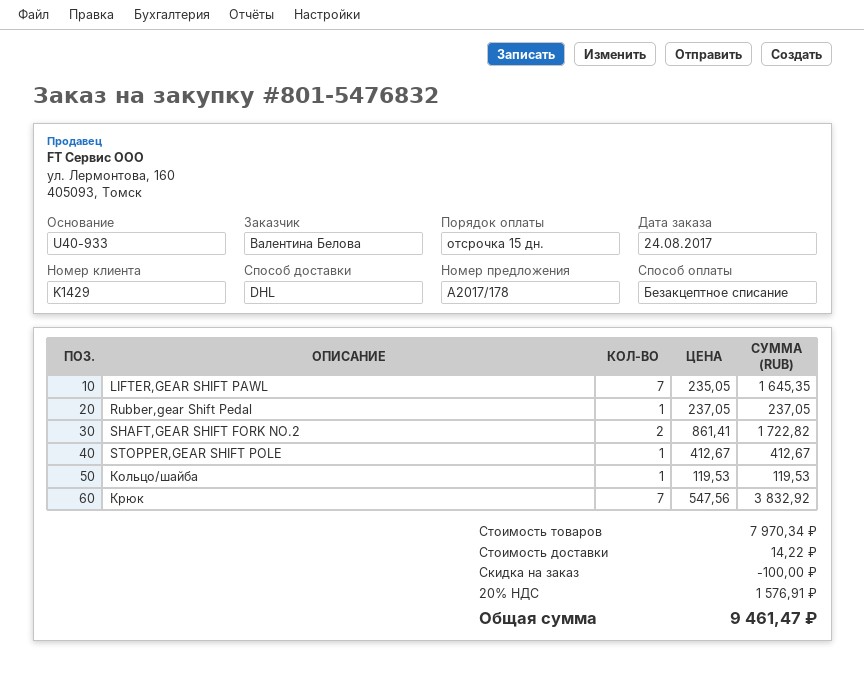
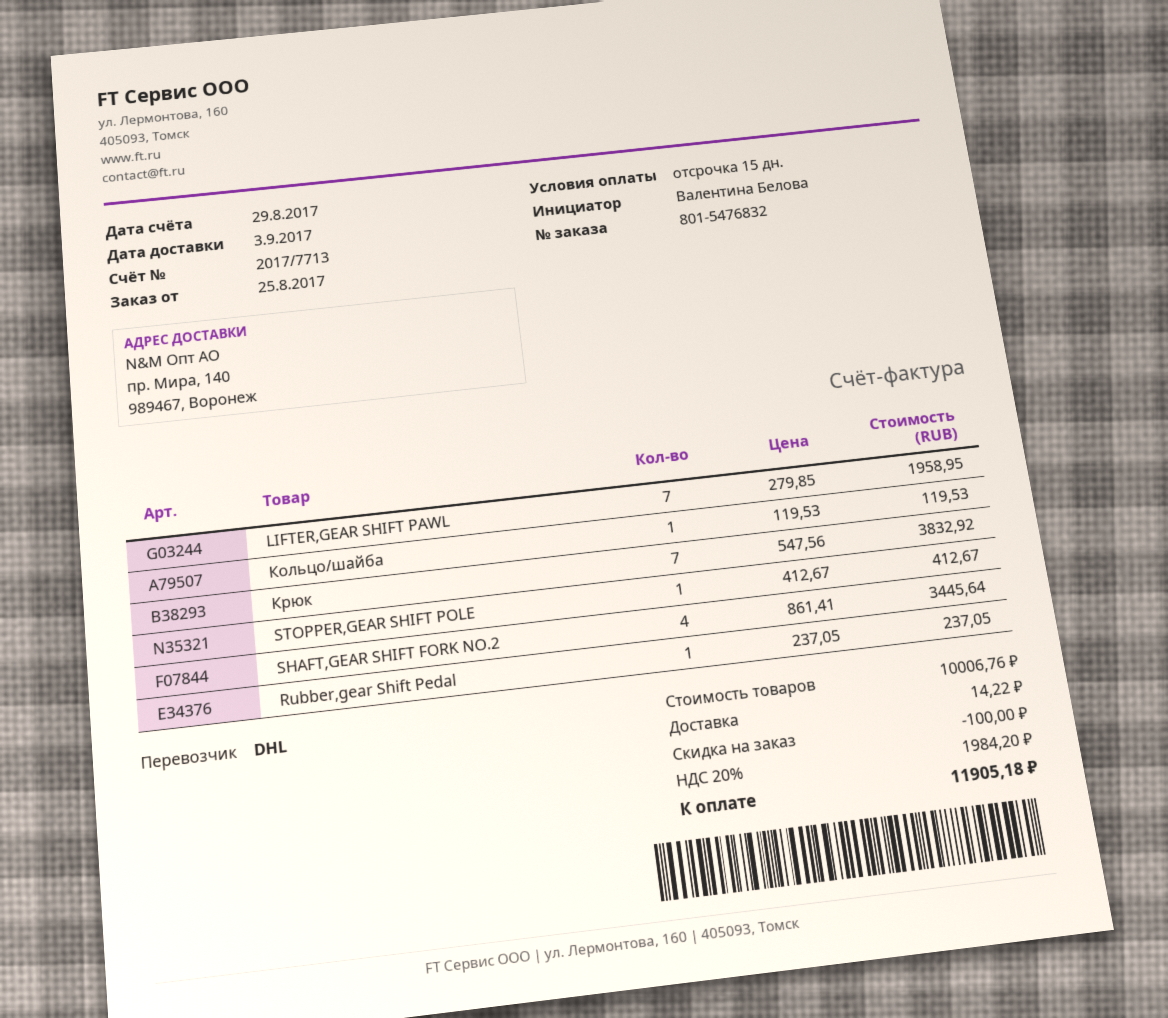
order date: 2017-08-24 -> 2017-08-25
LIFTER,GEAR SHIFT PAWL: 7 x 235.05 = 1645.35 -> 7 x 279.85 = 1958.95
SHAFT,GEAR SHIFT FORK NO.2: 2 x 861.41 = 1722.82 -> 4 x 861.41 = 3445.64
subtotal: 7970.34 -> 10006.76
tax: 20% = 1576.91 -> 20% = 1984.20
total: 9461.47 -> 11905.18

